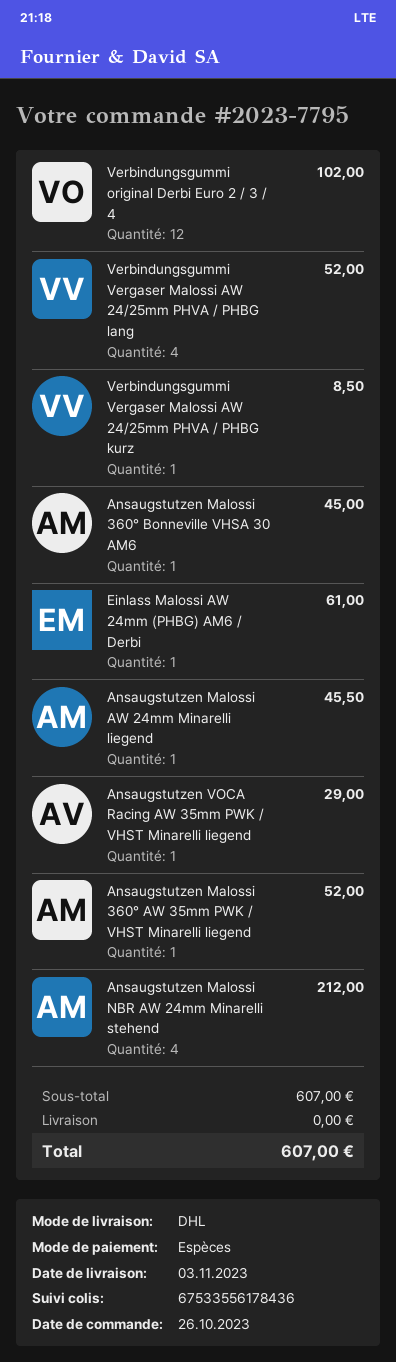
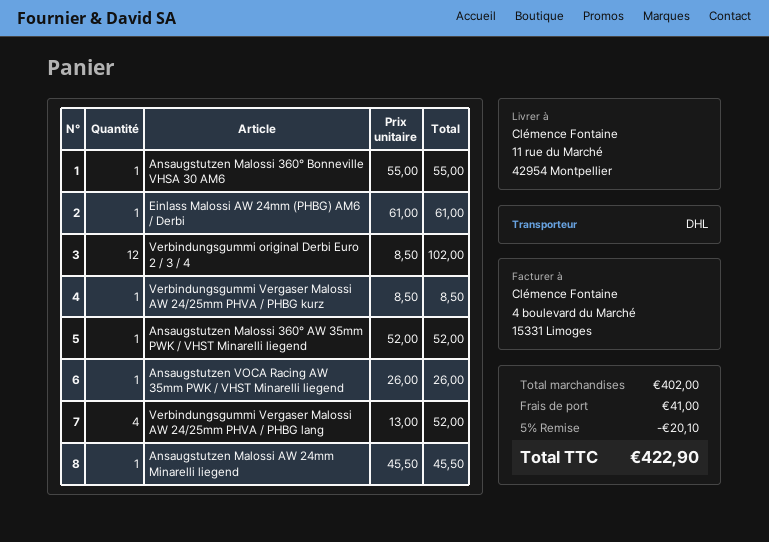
Ansaugstutzen Malossi 360° Bonneville VHSA 30 AM6: 1 for 45.00 -> 1 for 55.00
Ansaugstutzen VOCA Racing AW 35mm PWK / VHST Minarelli liegend: 1 for 29.00 -> 1 for 26.00
Ansaugstutzen Malossi NBR AW 24mm Minarelli stehend: 4 for 212.00 -> none
subtotal: 607.00 -> 402.00
discount: none -> 5% = 20.10
shipping: 0.00 -> 41.00
total: 607.00 -> 422.90

